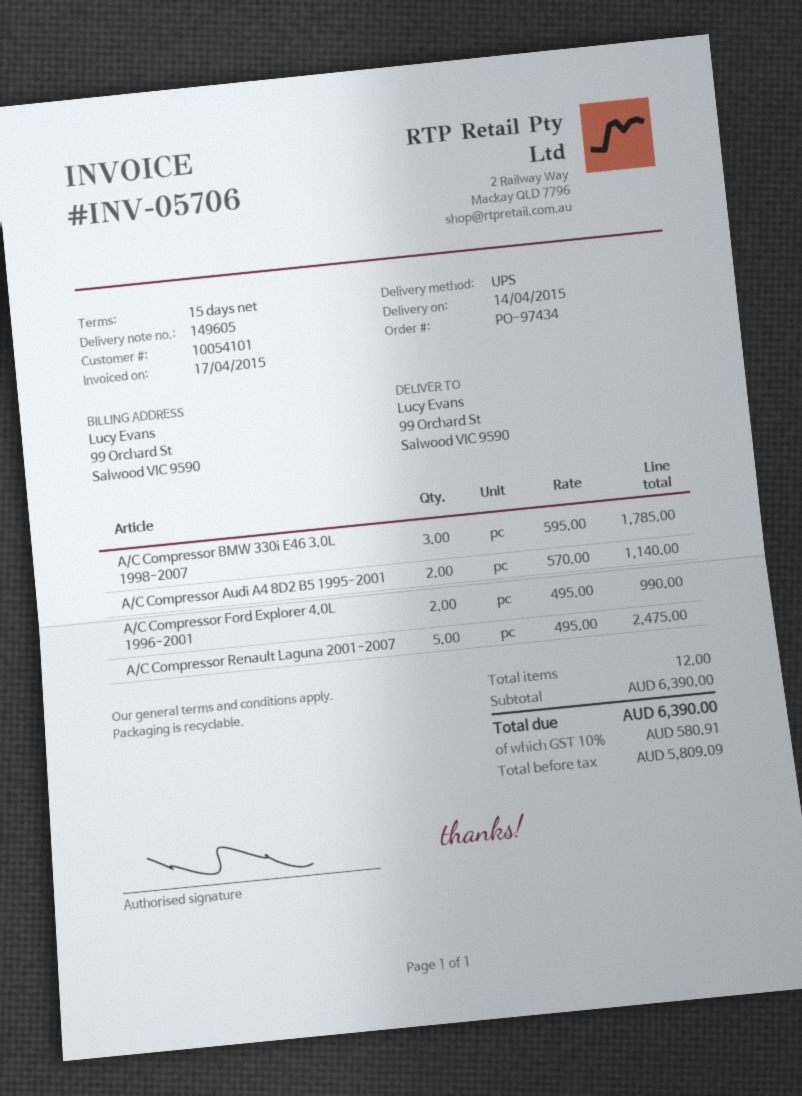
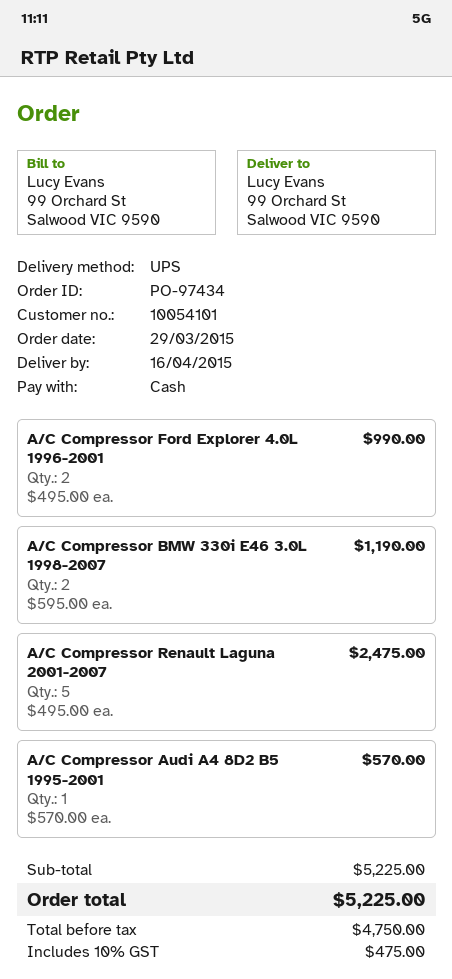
delivery date: 2015-04-14 -> 2015-04-16
A/C Compressor BMW 330i E46 3.0L 1998-2007: 3 x 595.00 = 1785.00 -> 2 x 595.00 = 1190.00
A/C Compressor Audi A4 8D2 B5 1995-2001: 2 x 570.00 = 1140.00 -> 1 x 570.00 = 570.00
subtotal: 6390.00 -> 5225.00
net: 5809.09 -> 4750.00
tax: 10% = 580.91 -> 10% = 475.00
total: 6390.00 -> 5225.00

